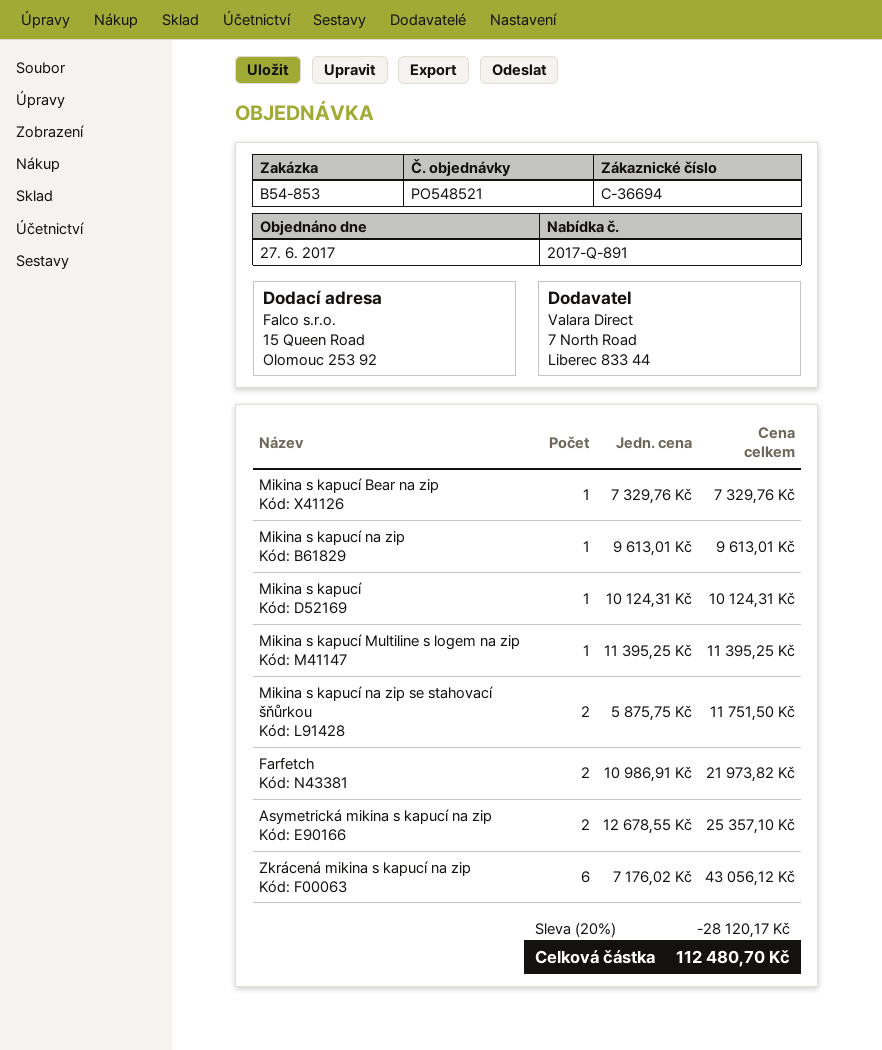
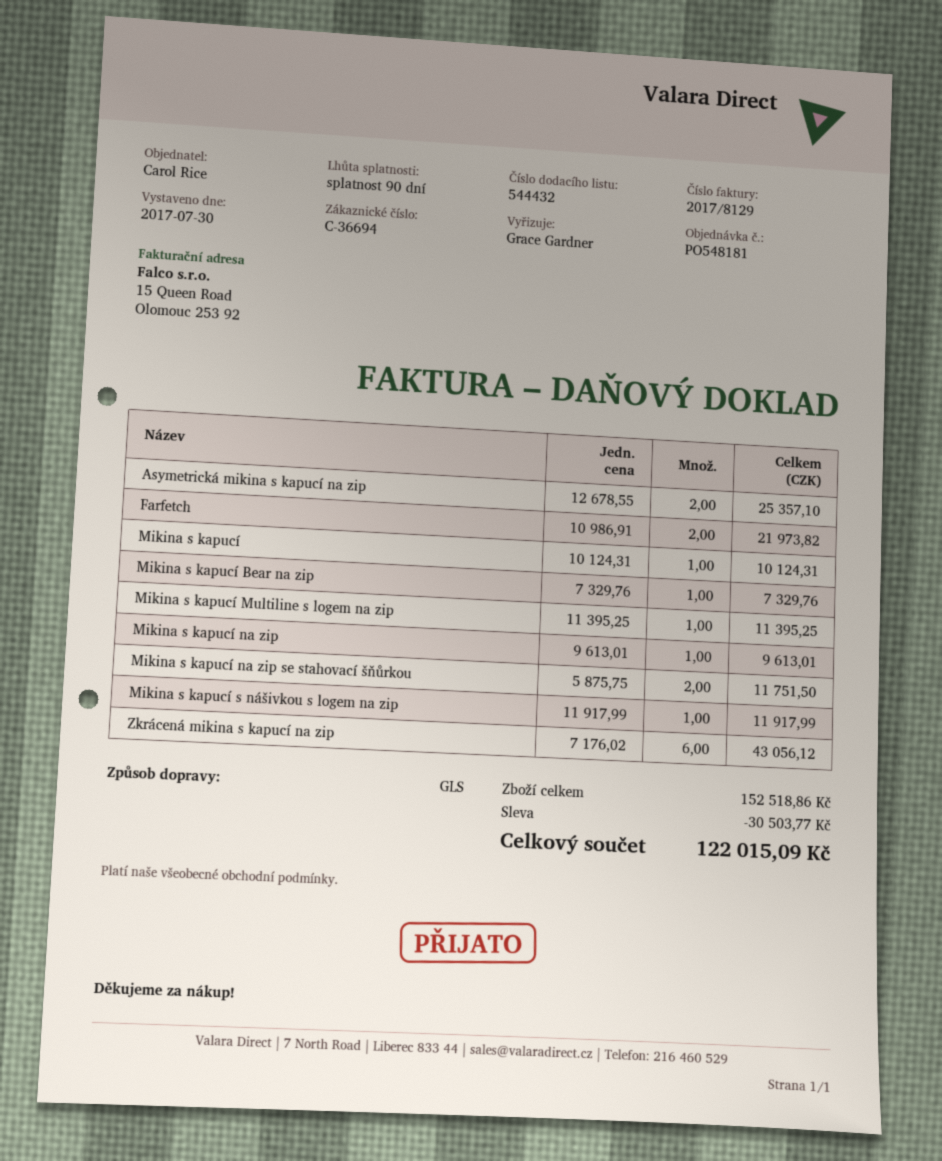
order number: PO548521 -> PO548181
Mikina s kapucí s nášivkou s logem na zip: none -> 1 x 11917.99 = 11917.99
discount: 28120.17 -> 30503.77
total: 112480.70 -> 122015.09

